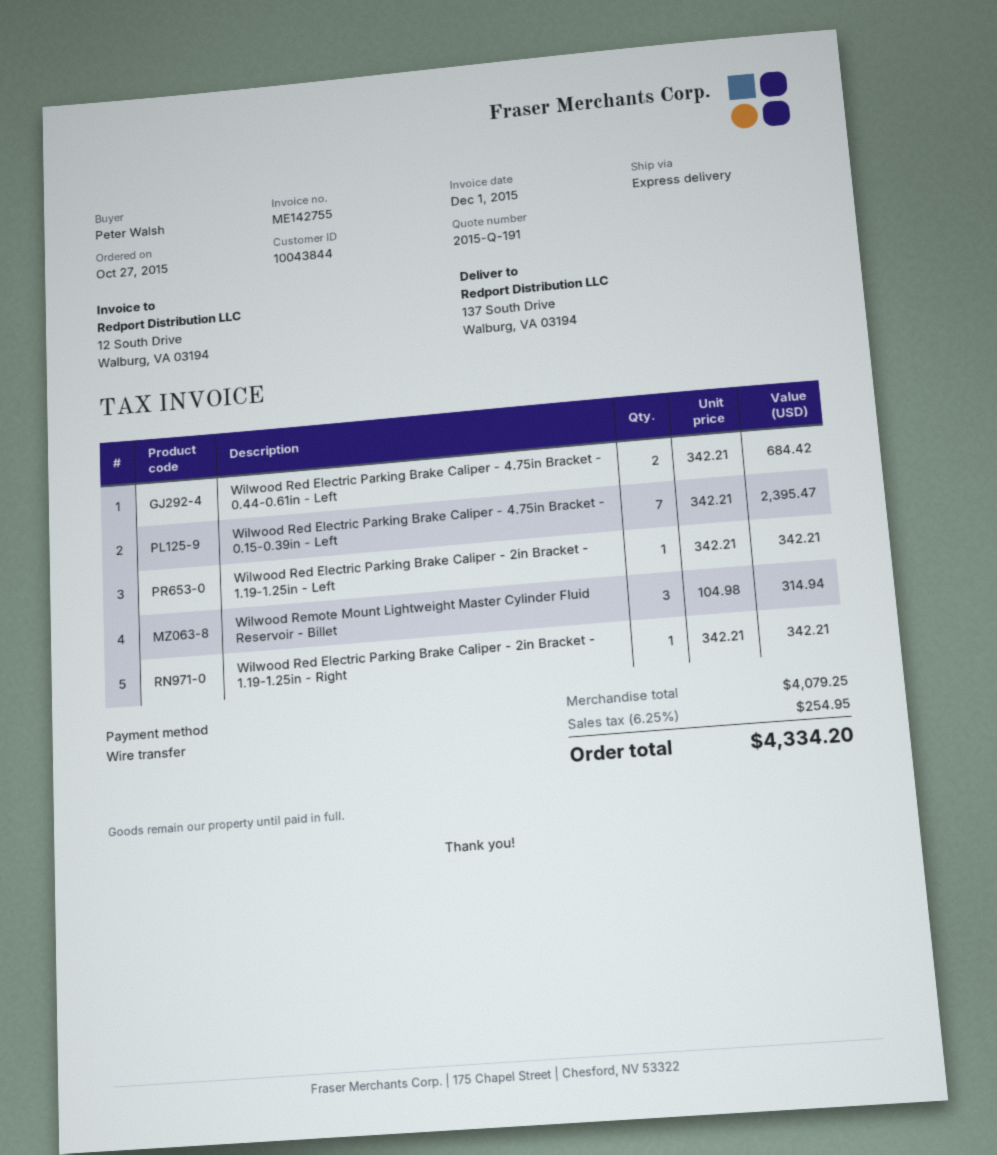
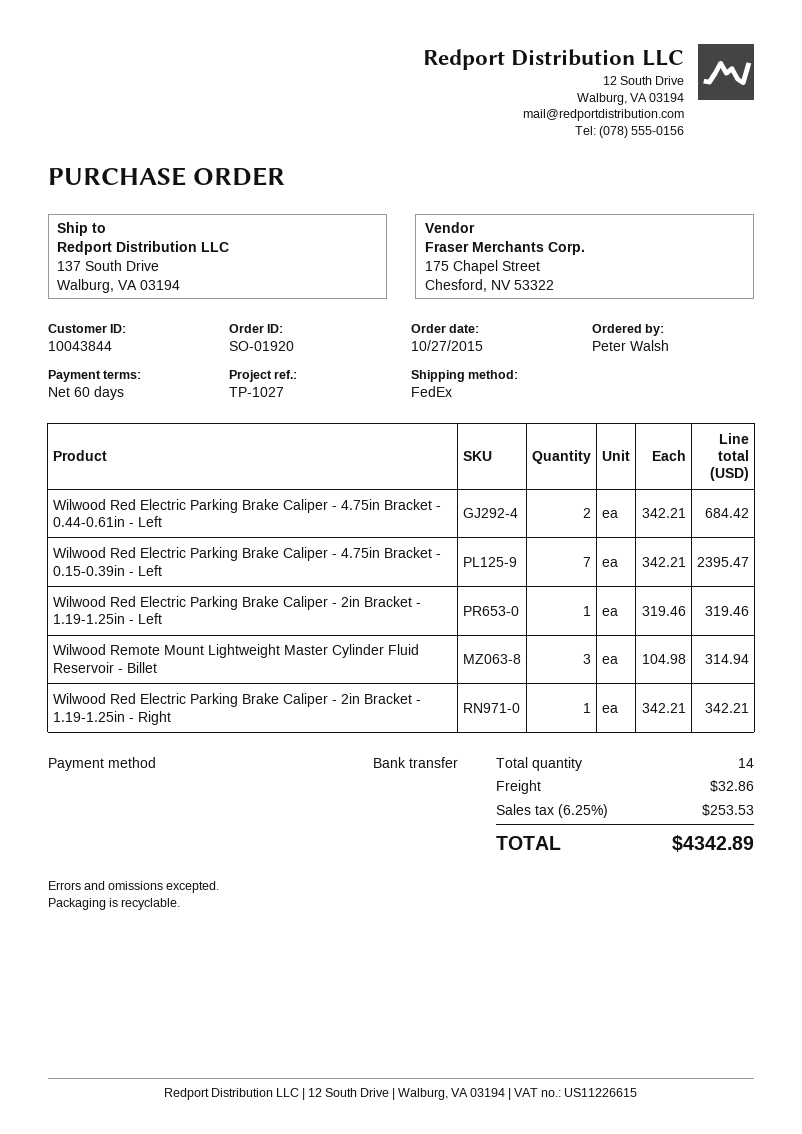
shipping method: express -> FedEx
Wilwood Red Electric Parking Brake Caliper - 2in Bracket - 1.19-1.25in - Left: 1 x 342.21 = 342.21 -> 1 x 319.46 = 319.46
shipping: none -> 32.86
tax: 6.25% = 254.95 -> 6.25% = 253.53
total: 4334.20 -> 4342.89

